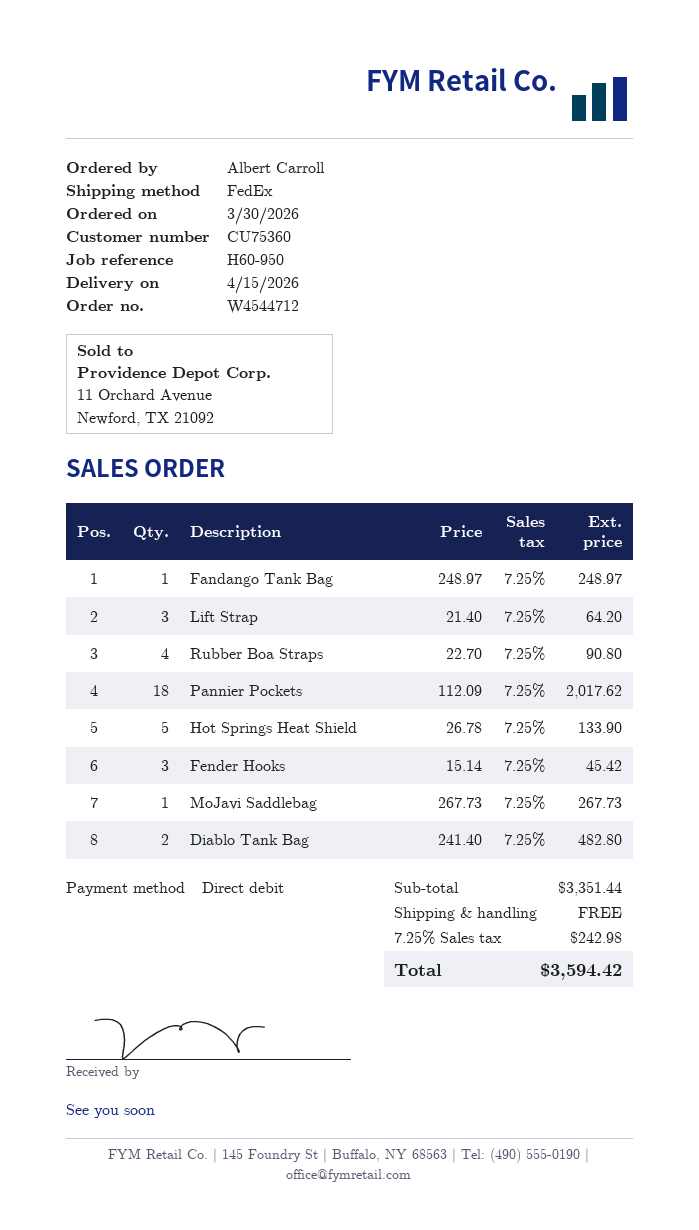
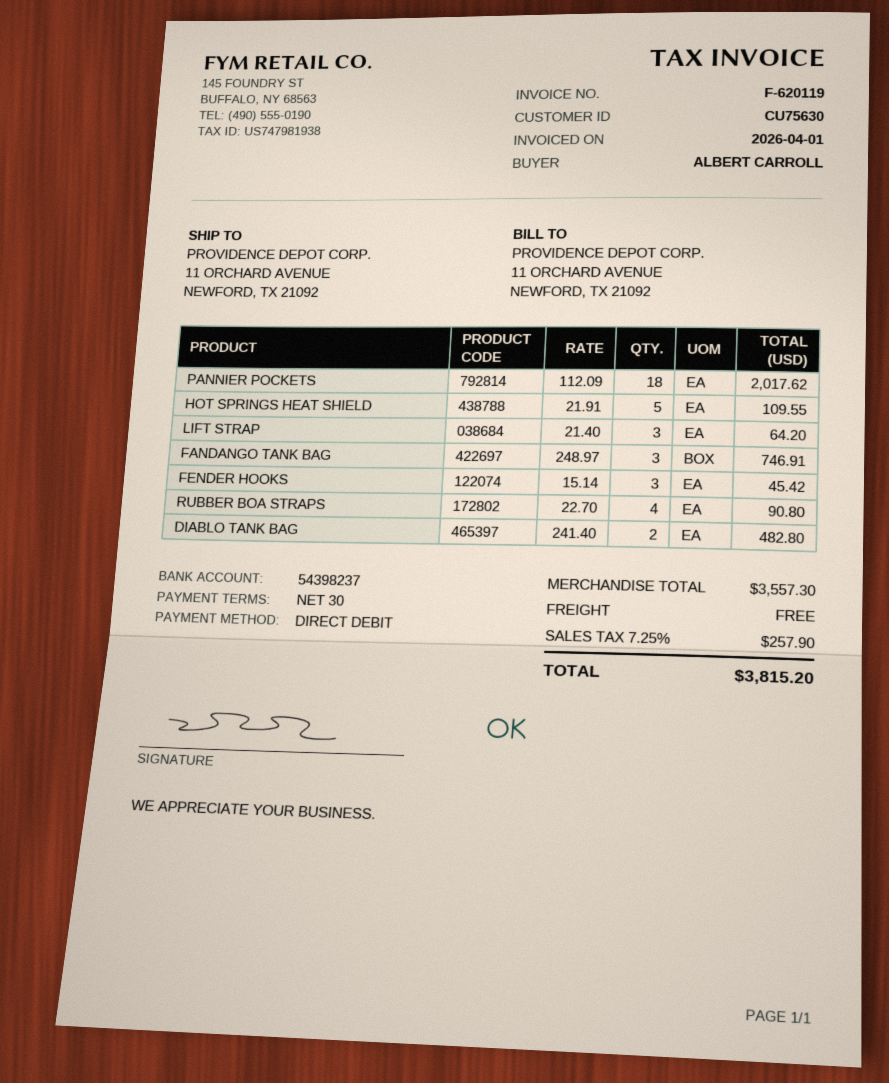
customer number: CU75360 -> CU75630
Fandango Tank Bag: 1 x 248.97 = 248.97 -> 3 x 248.97 = 746.91
Hot Springs Heat Shield: 5 x 26.78 = 133.90 -> 5 x 21.91 = 109.55
MoJavi Saddlebag: 1 x 267.73 = 267.73 -> none
subtotal: 3351.44 -> 3557.30
tax: 7.25% = 242.98 -> 7.25% = 257.90
total: 3594.42 -> 3815.20

